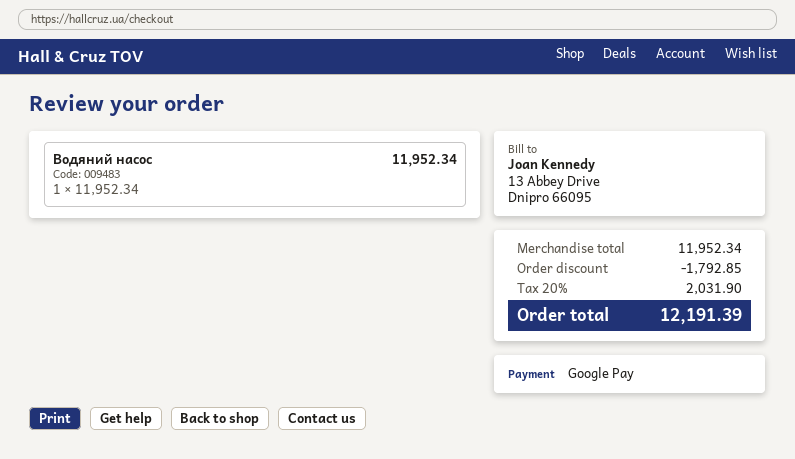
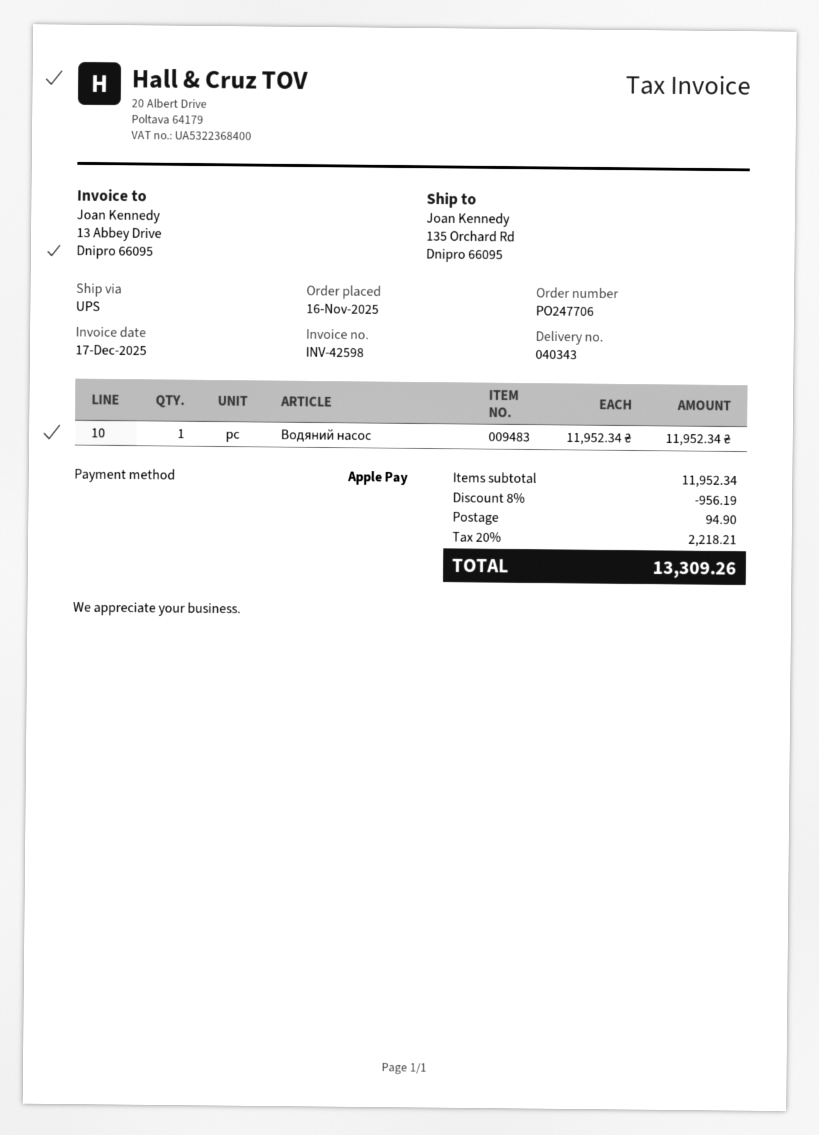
payment method: Google Pay -> Apple Pay
discount: 1792.85 -> 956.19
shipping: none -> 94.90
tax: 20% = 2031.90 -> 20% = 2218.21
total: 12191.39 -> 13309.26

